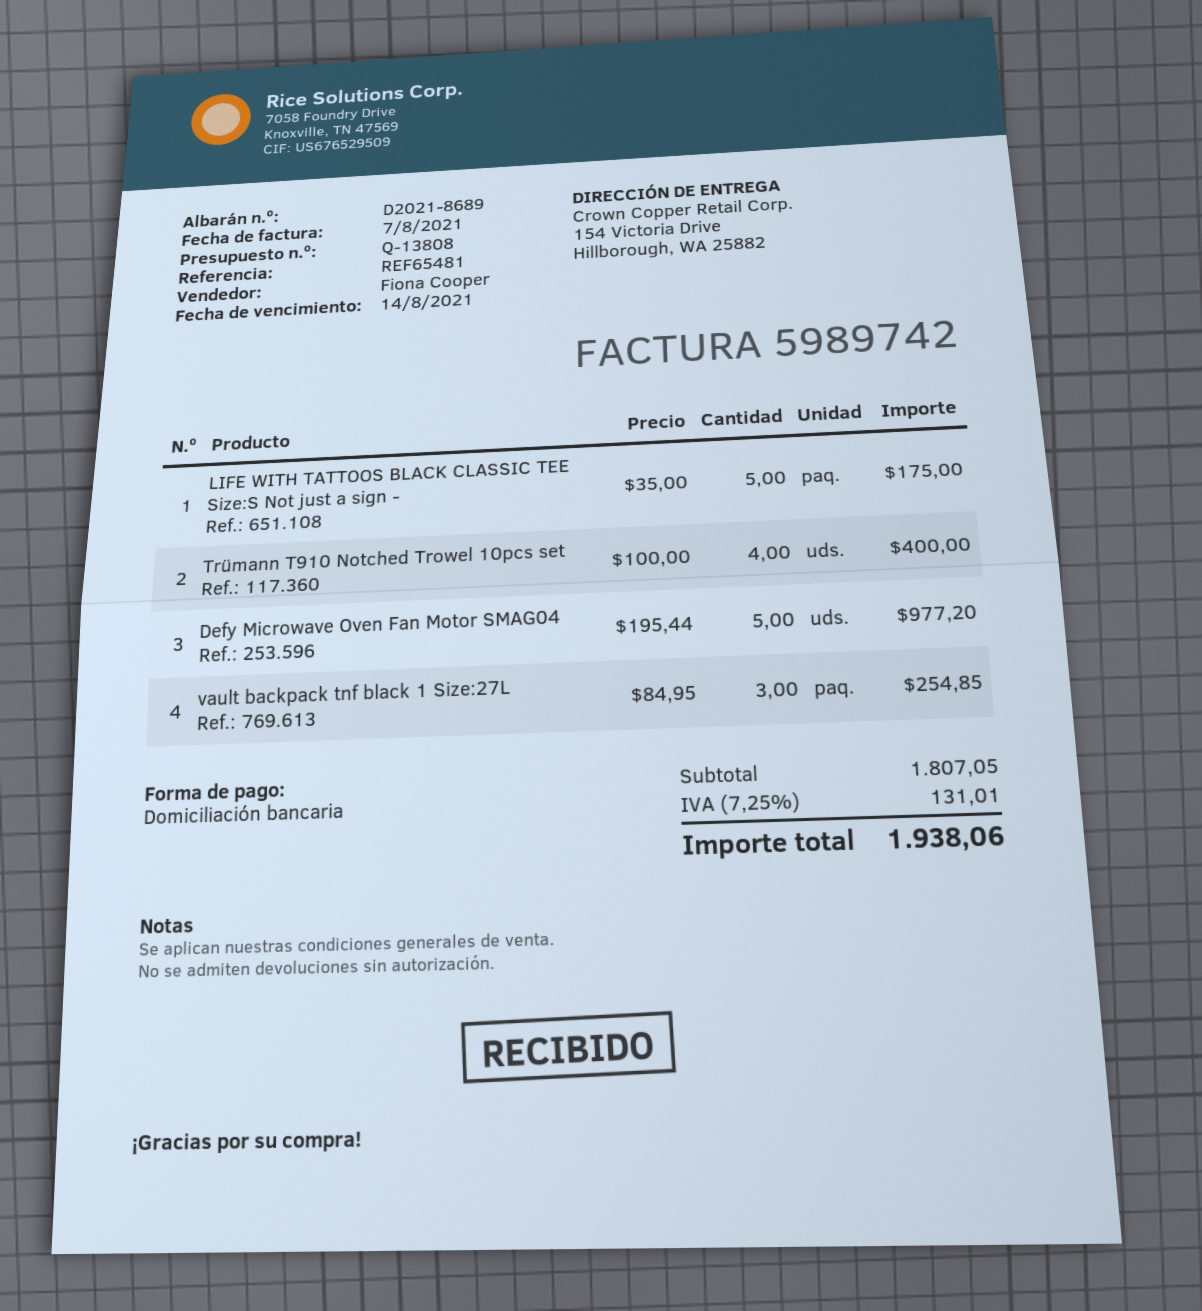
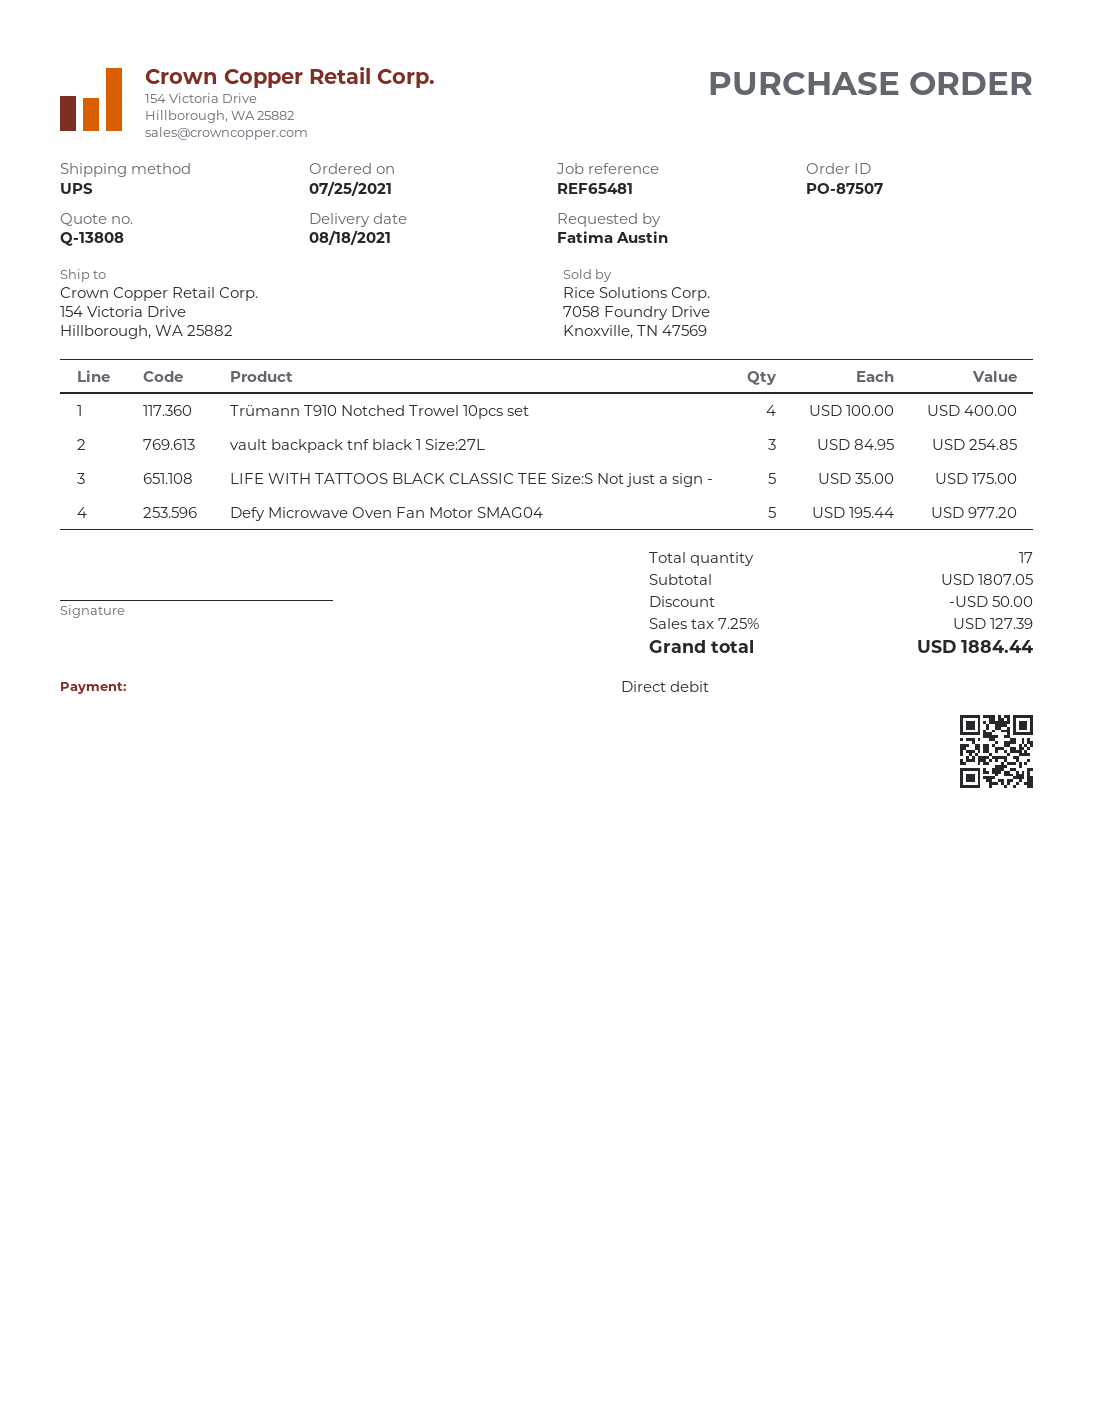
discount: none -> 50.00
tax: 7.25% = 131.01 -> 7.25% = 127.39
total: 1938.06 -> 1884.44

